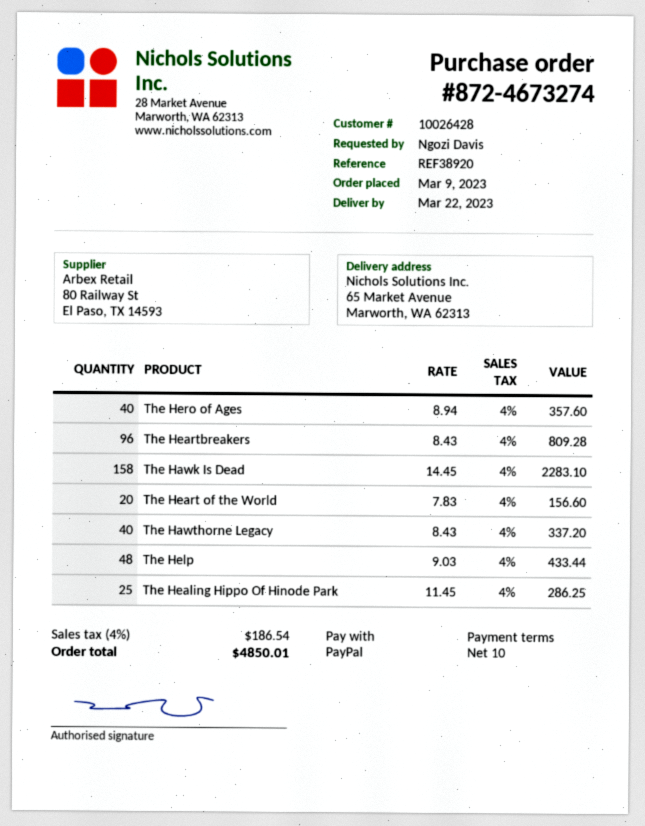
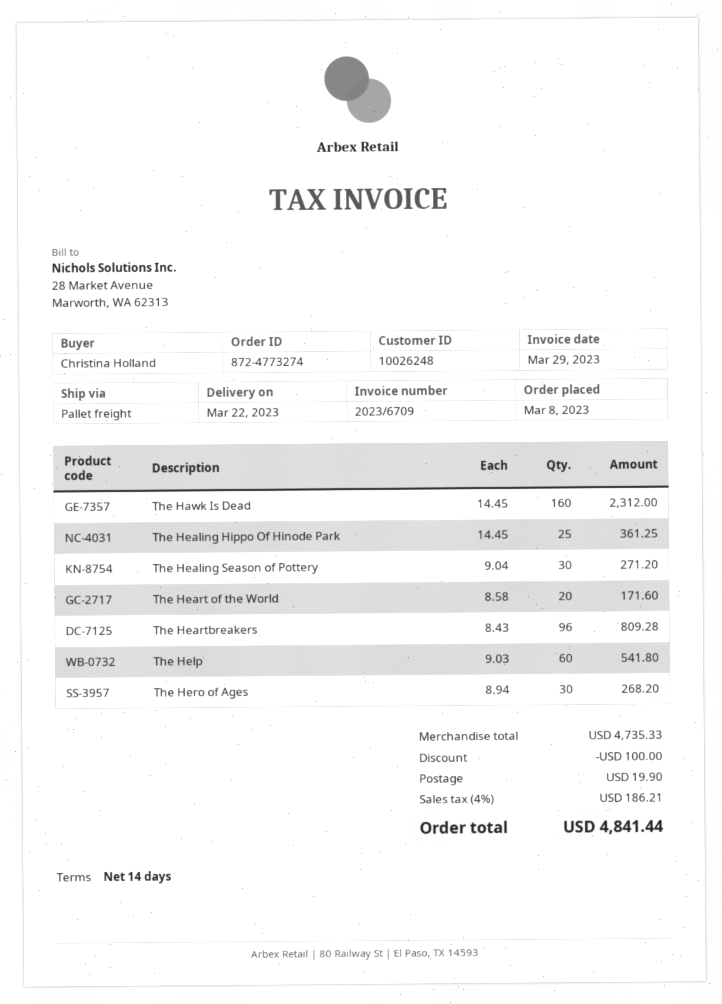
order number: 872-4673274 -> 872-4773274
order date: 2023-03-09 -> 2023-03-08
payment terms: 10 days -> 14 days
customer number: 10026428 -> 10026248
ordered by: Ngozi Davis -> Christina Holland
The Hero of Ages: 40 x 8.94 = 357.60 -> 30 x 8.94 = 268.20
The Hawk Is Dead: 158 x 14.45 = 2283.10 -> 160 x 14.45 = 2312.00
The Heart of the World: 20 x 7.83 = 156.60 -> 20 x 8.58 = 171.60
The Hawthorne Legacy: 40 x 8.43 = 337.20 -> none
The Help: 48 x 9.03 = 433.44 -> 60 x 9.03 = 541.80
The Healing Hippo Of Hinode Park: 25 x 11.45 = 286.25 -> 25 x 14.45 = 361.25
The Healing Season of Pottery: none -> 30 x 9.04 = 271.20
discount: none -> 100.00
shipping: none -> 19.90
tax: 4% = 186.54 -> 4% = 186.21
total: 4850.01 -> 4841.44

